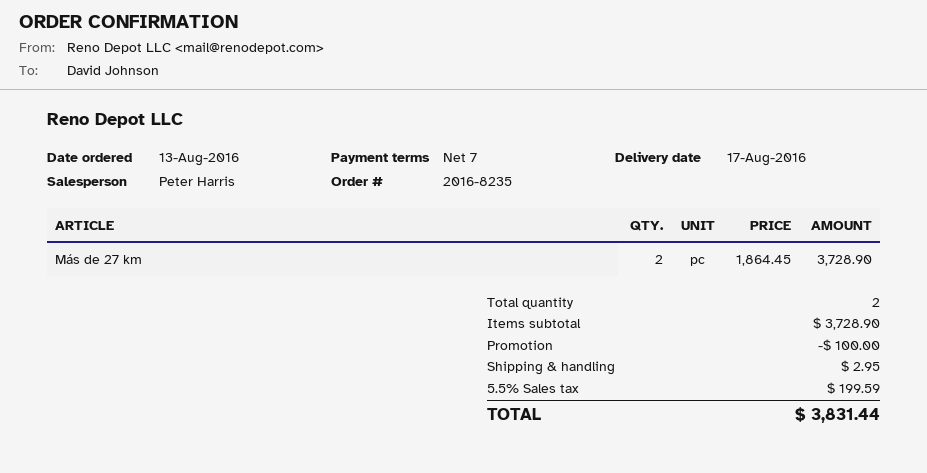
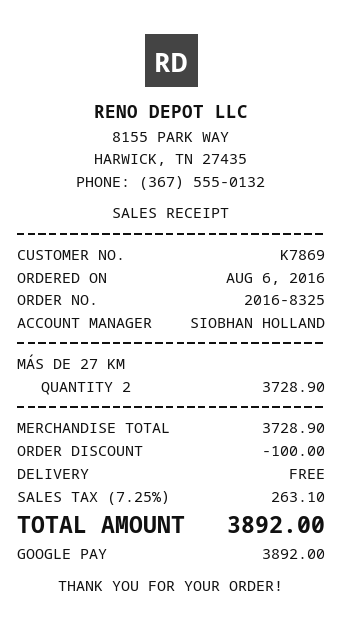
order number: 2016-8235 -> 2016-8325
order date: 2016-08-13 -> 2016-08-06
sales rep: Peter Harris -> SIOBHAN HOLLAND
shipping: 2.95 -> 0.00
tax: 5.5% = 199.59 -> 7.25% = 263.10
total: 3831.44 -> 3892.00

